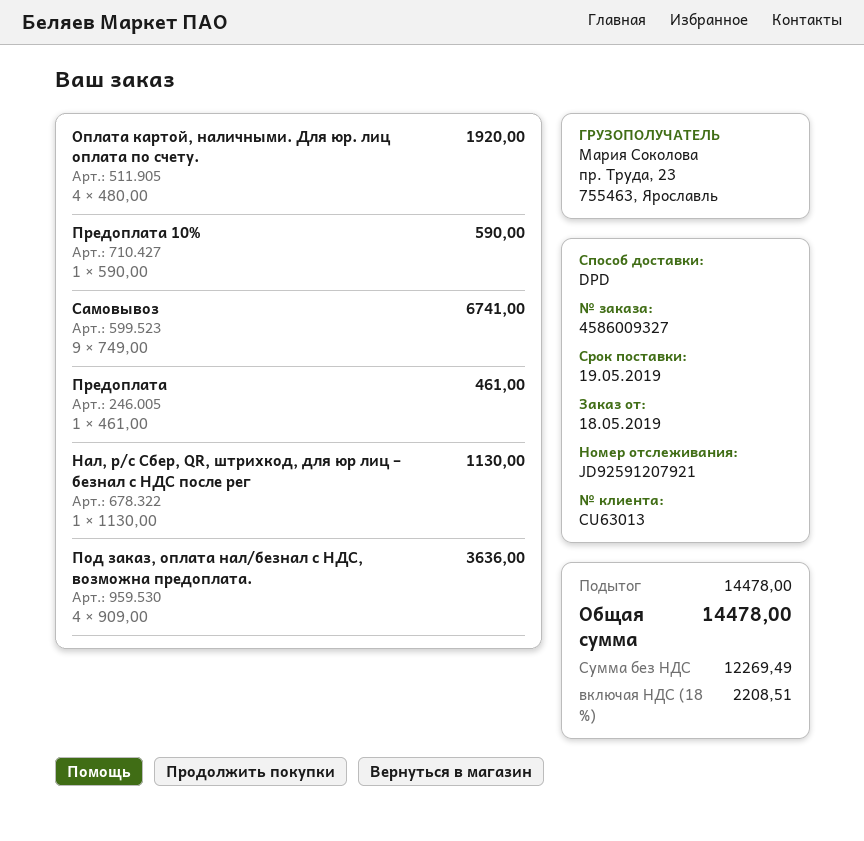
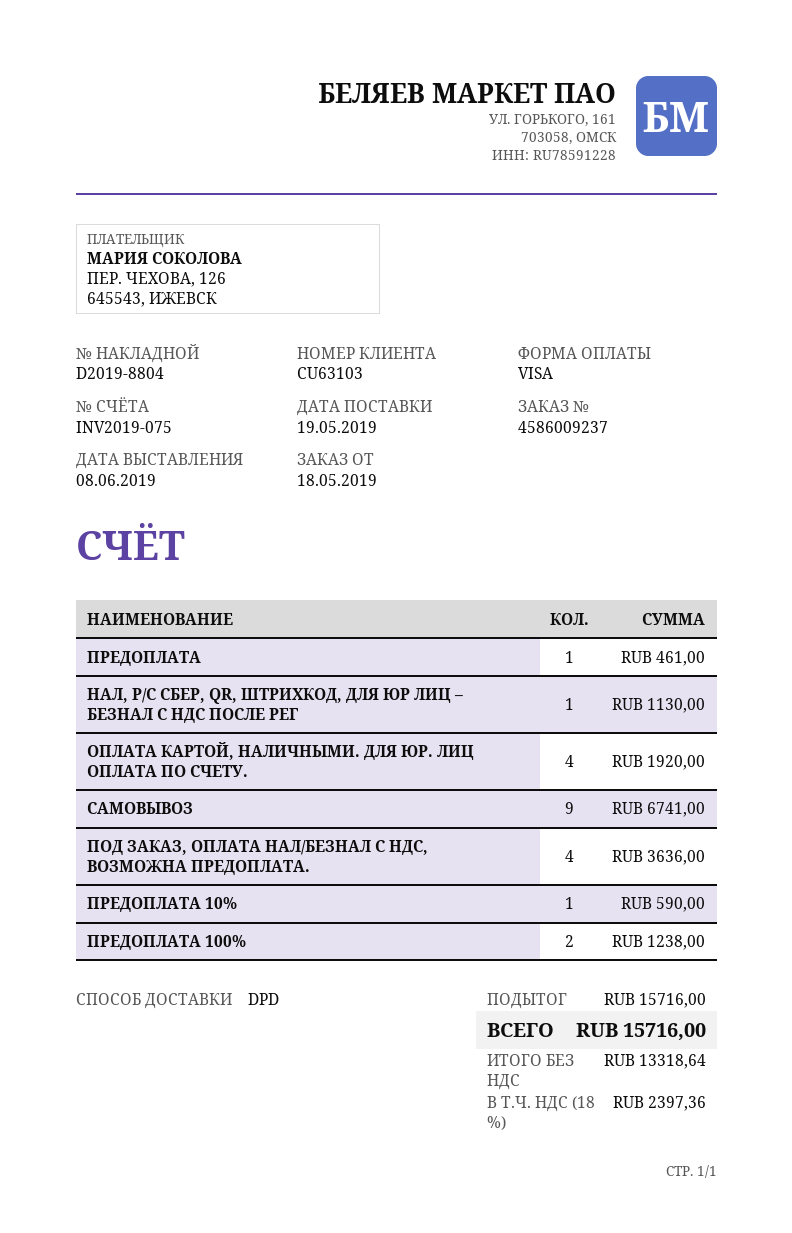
order number: 4586009327 -> 4586009237
customer number: CU63013 -> CU63103
ПРЕДОПЛАТА 100%: none -> 2 for 1238.00
subtotal: 14478.00 -> 15716.00
net: 12269.49 -> 13318.64
tax: 18% = 2208.51 -> 18% = 2397.36
total: 14478.00 -> 15716.00

